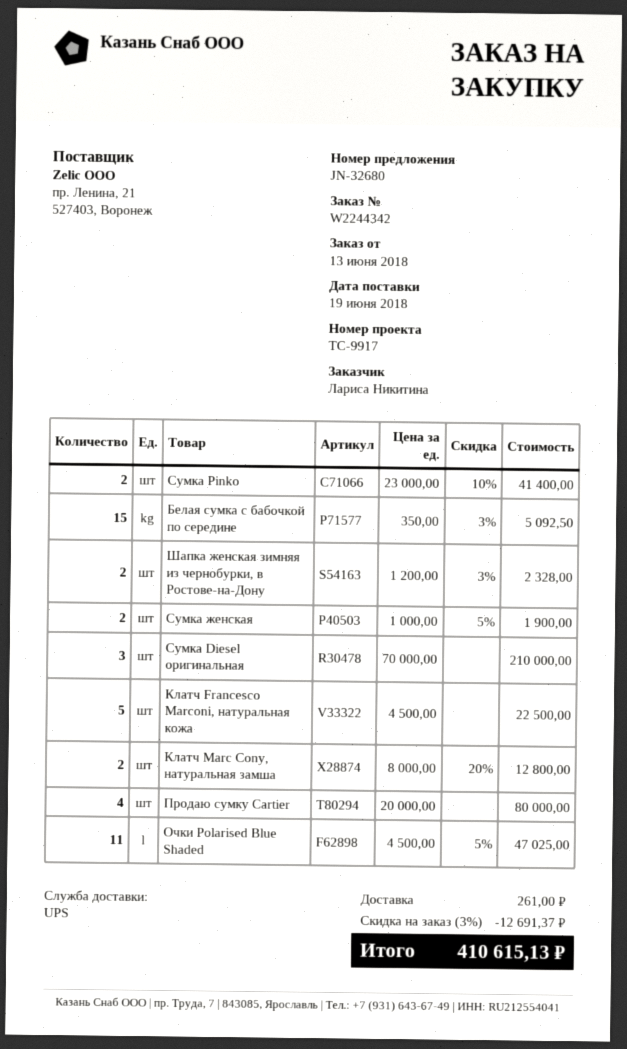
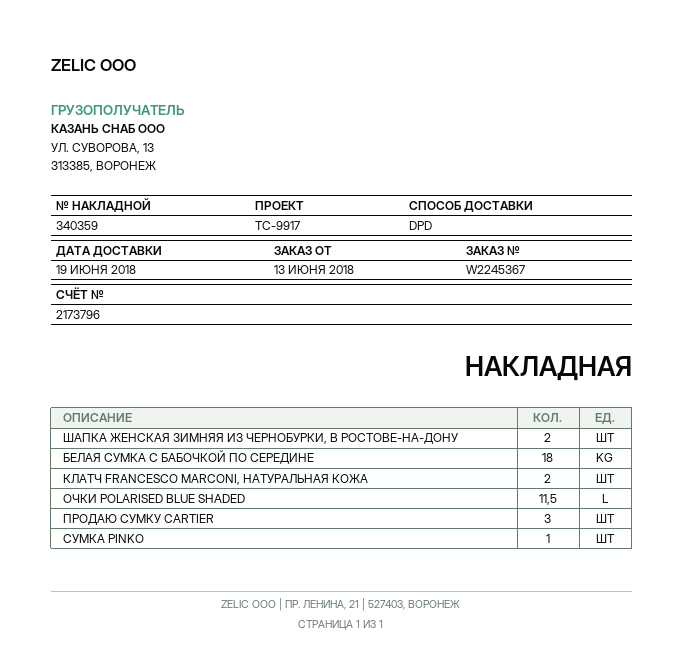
order number: W2244342 -> W2245367
shipping method: UPS -> DPD
Сумка Pinko: 2 -> 1
Белая сумка с бабочкой по середине: 15 -> 18
Сумка женская: 2 -> none
Сумка Diesel оригинальная: 3 -> none
Клатч Francesco Marconi, натуральная кожа: 5 -> 2
Клатч Marc Cony, натуральная замша: 2 -> none
Продаю сумку Cartier: 4 -> 3
Очки Polarised Blue Shaded: 11 -> 11.5

